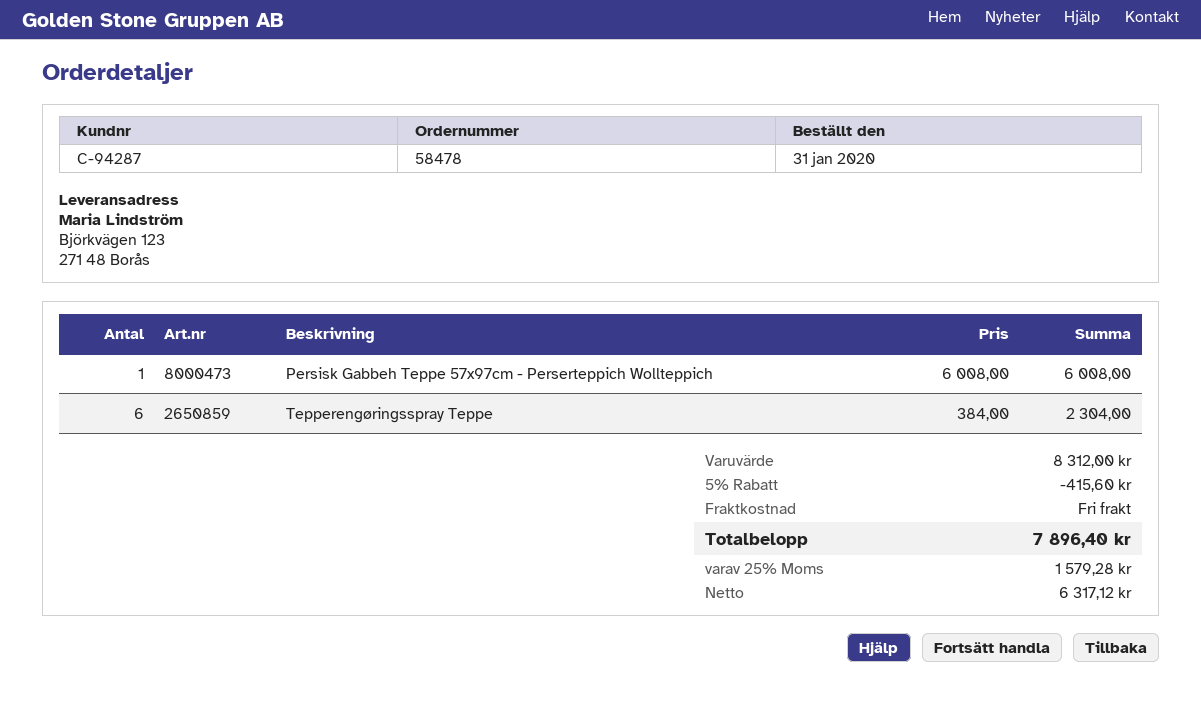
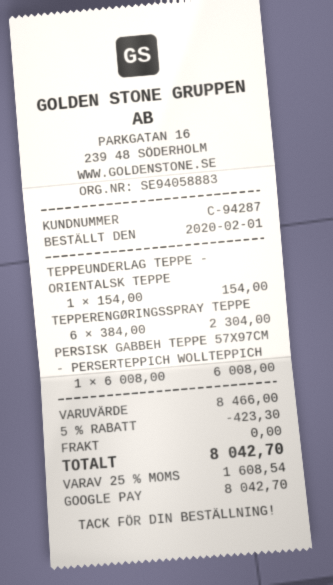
order date: 2020-01-31 -> 2020-02-01
TEPPEUNDERLAG TEPPE - ORIENTALSK TEPPE: none -> 1 x 154.00 = 154.00
subtotal: 8312.00 -> 8466.00
discount: 5% = 415.60 -> 5% = 423.30
tax: 25% = 1579.28 -> 25% = 1608.54
total: 7896.40 -> 8042.70

